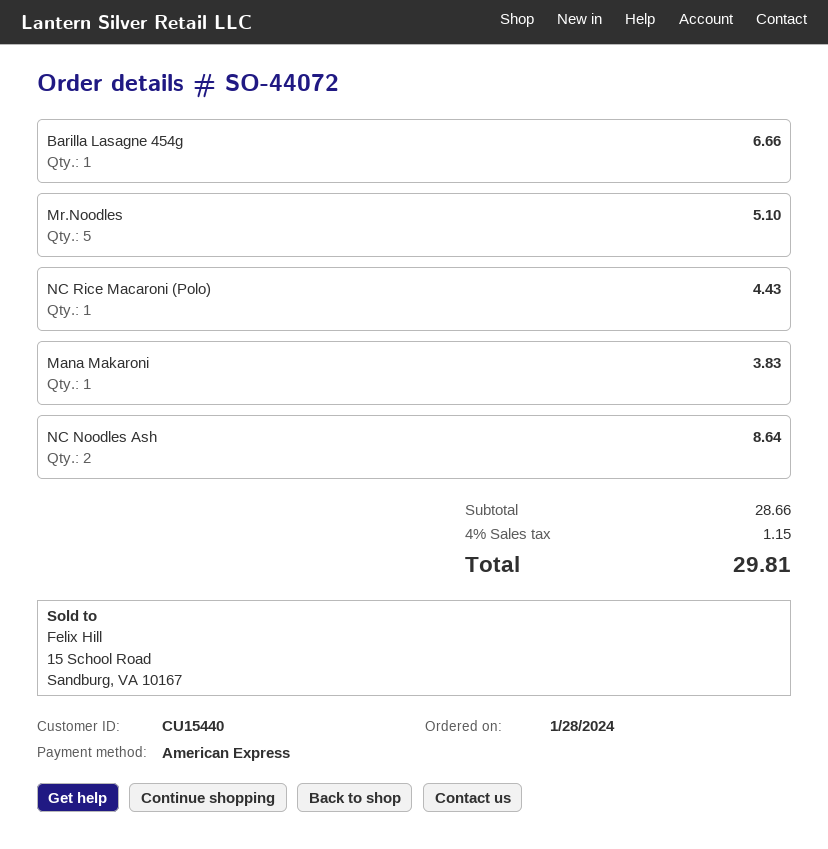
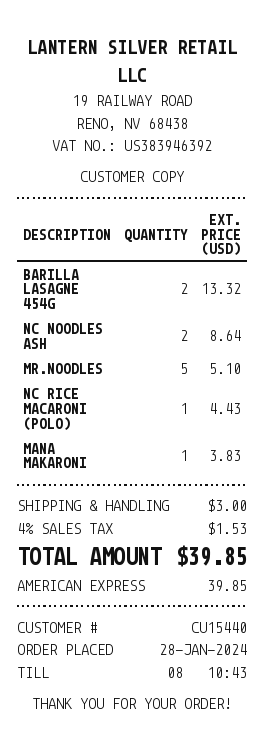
Barilla Lasagne 454g: 1 for 6.66 -> 2 for 13.32
shipping: none -> 3.00
tax: 4% = 1.15 -> 4% = 1.53
total: 29.81 -> 39.85

